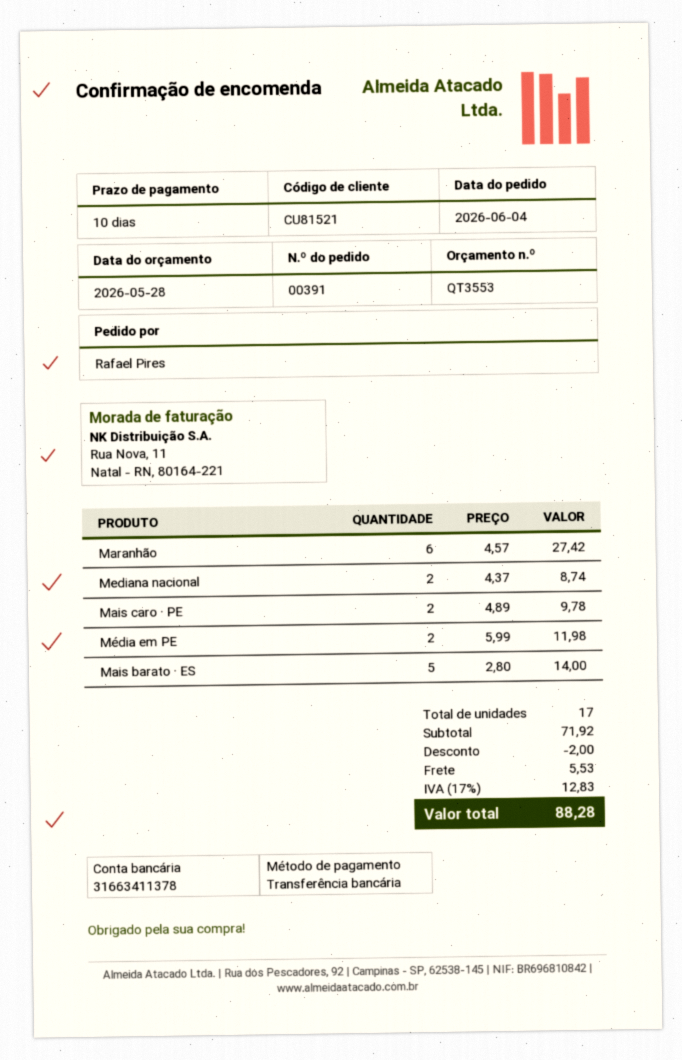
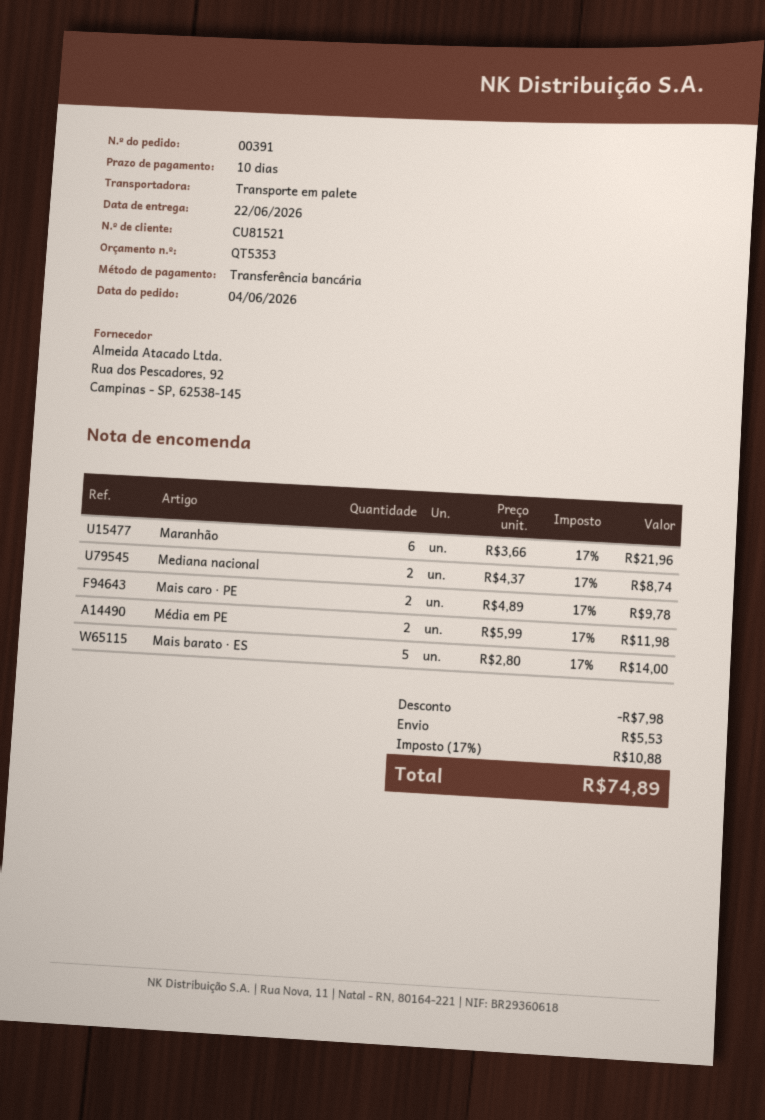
quote number: QT3553 -> QT5353
Maranhão: 6 x 4.57 = 27.42 -> 6 x 3.66 = 21.96
discount: 2.00 -> 7.98
tax: 17% = 12.83 -> 17% = 10.88
total: 88.28 -> 74.89

